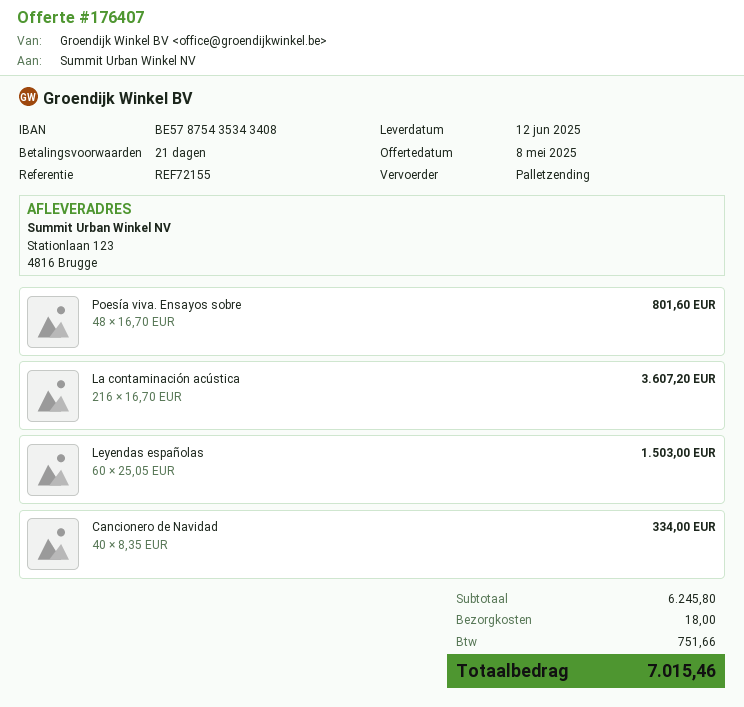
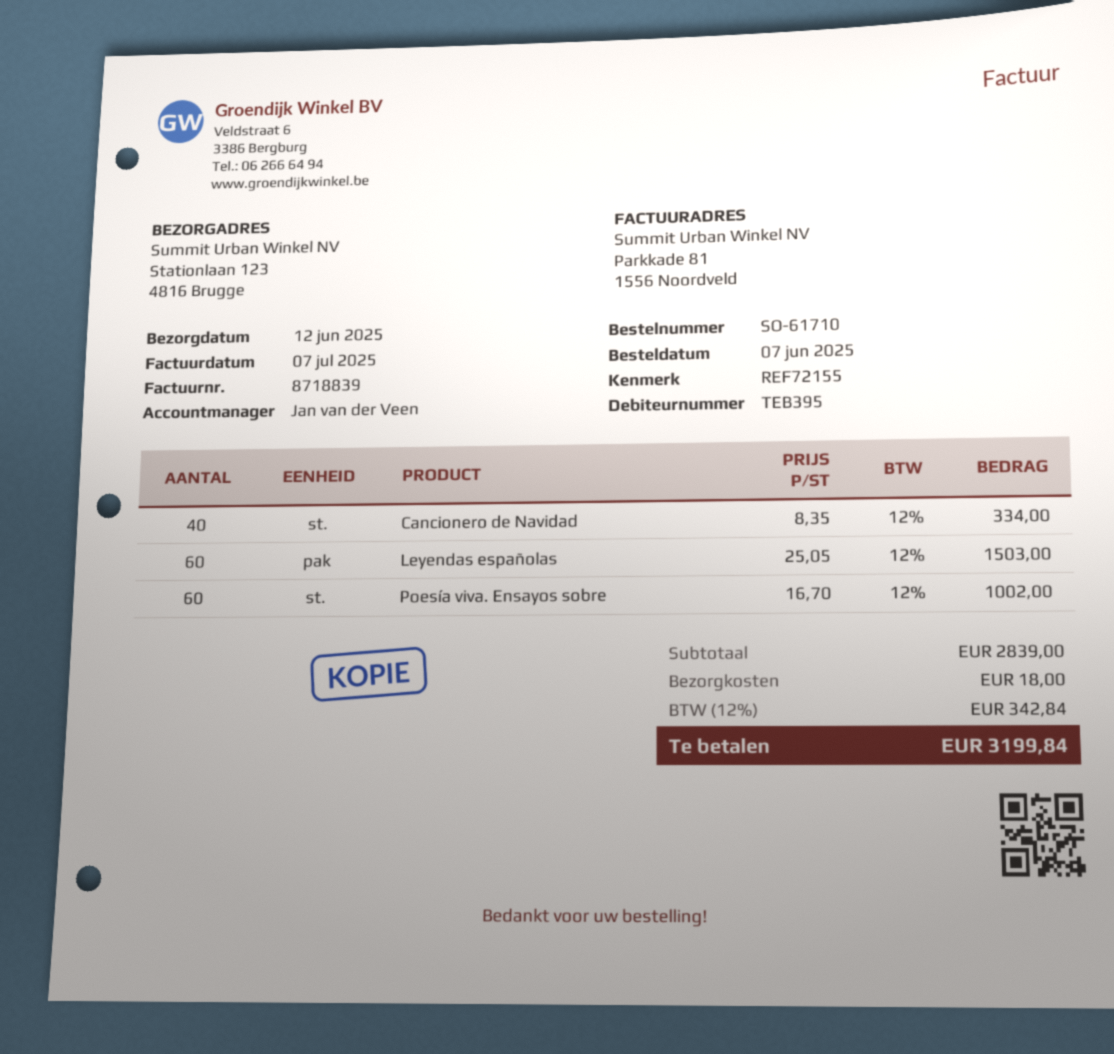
Poesía viva. Ensayos sobre: 48 x 16.70 = 801.60 -> 60 x 16.70 = 1002.00
La contaminación acústica: 216 x 16.70 = 3607.20 -> none
subtotal: 6245.80 -> 2839.00
tax: 751.66 -> 342.84
total: 7015.46 -> 3199.84

